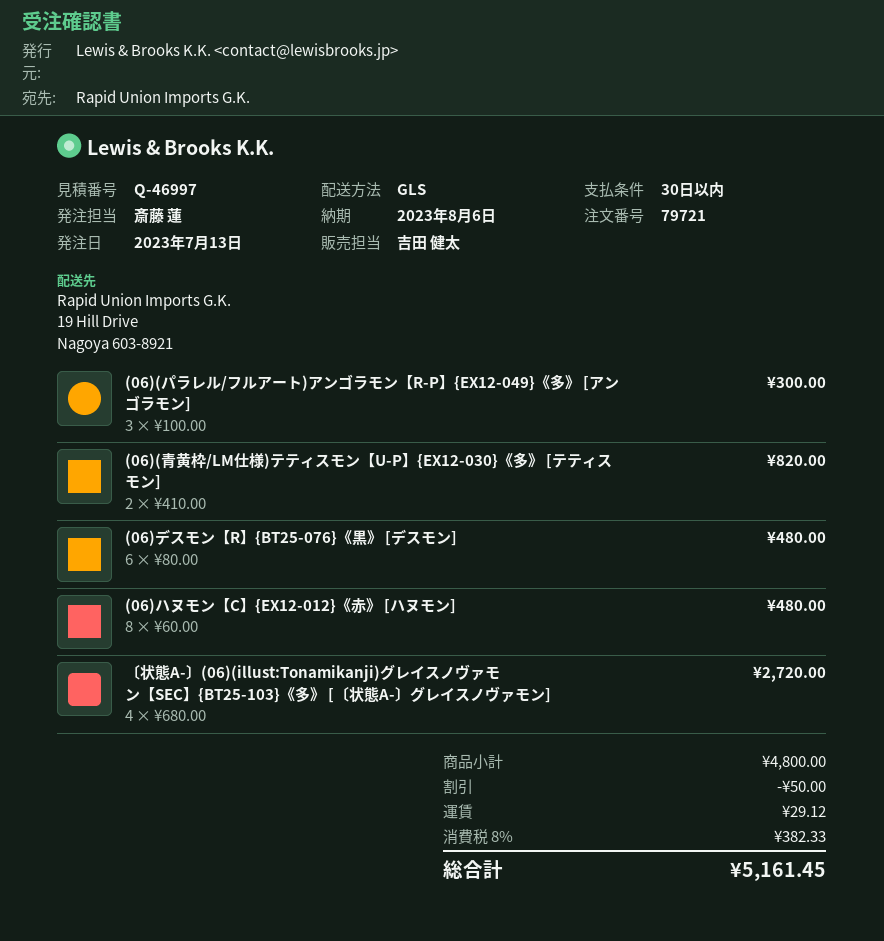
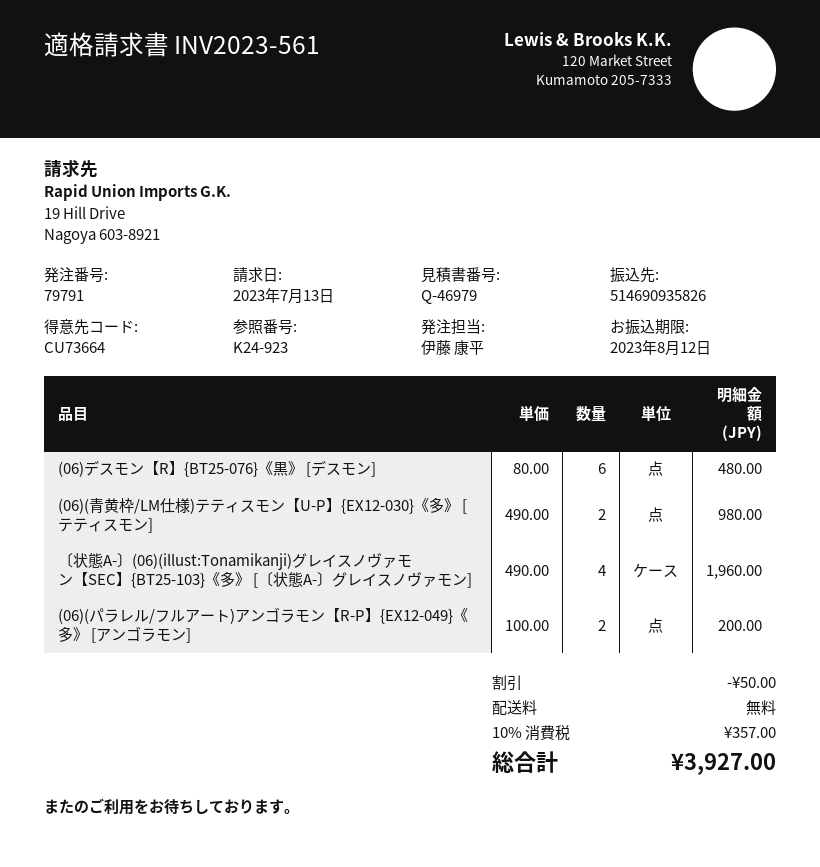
quote number: Q-46997 -> Q-46979
order number: 79721 -> 79791
ordered by: 斎藤 蓮 -> 伊藤 康平
(06)(パラレル/フルアート)アンゴラモン【R-P】{EX12-049}《多》 [アンゴラモン]: 3 x 100.00 = 300.00 -> 2 x 100.00 = 200.00
(06)(青黄枠/LM仕様)テティスモン【U-P】{EX12-030}《多》 [テティスモン]: 2 x 410.00 = 820.00 -> 2 x 490.00 = 980.00
(06)ハヌモン【C】{EX12-012}《赤》 [ハヌモン]: 8 x 60.00 = 480.00 -> none
〔状態A-〕(06)(illust:Tonamikanji)グレイスノヴァモン【SEC】{BT25-103}《多》 [〔状態A-〕グレイスノヴァモン]: 4 x 680.00 = 2720.00 -> 4 x 490.00 = 1960.00
shipping: 29.12 -> 0.00
tax: 8% = 382.33 -> 10% = 357.00
total: 5161.45 -> 3927.00

